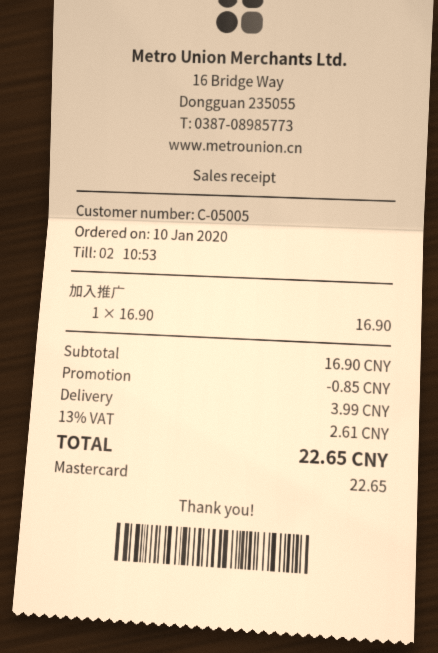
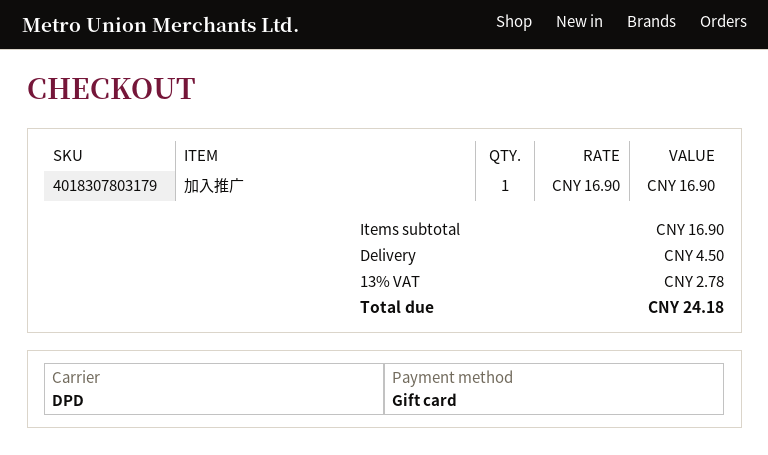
payment method: Mastercard -> gift card
discount: 0.85 -> none
shipping: 3.99 -> 4.50
tax: 13% = 2.61 -> 13% = 2.78
total: 22.65 -> 24.18

